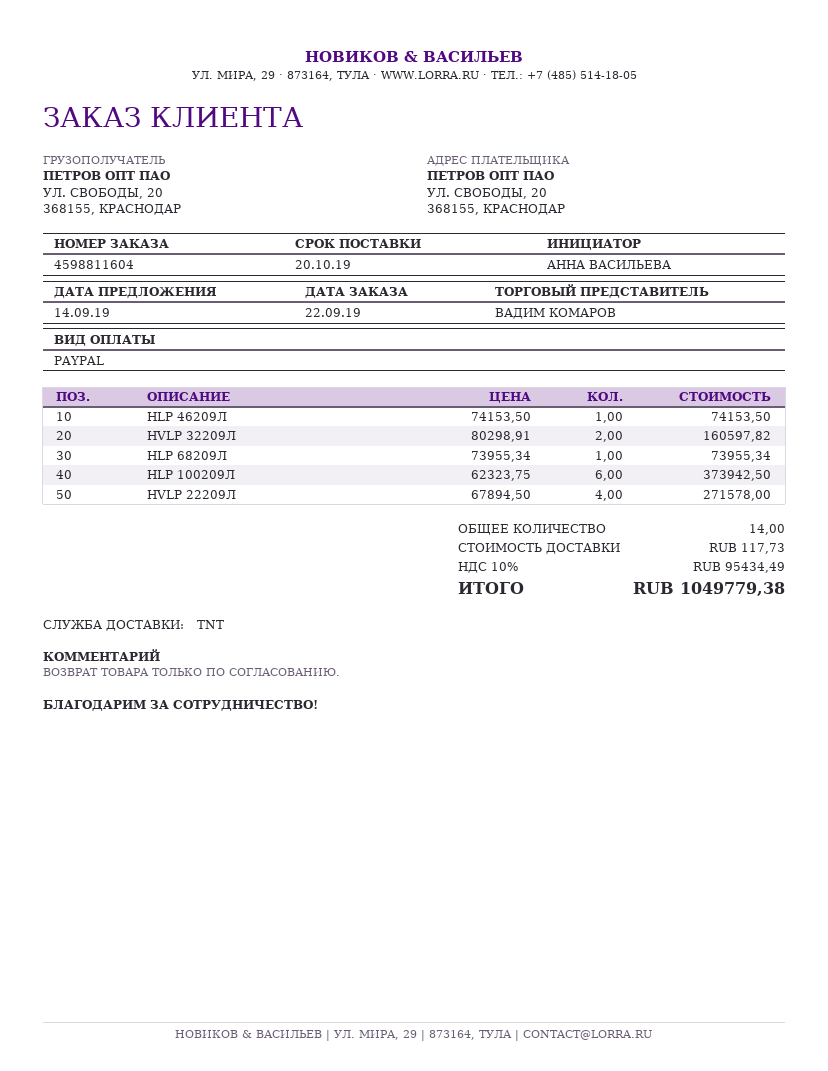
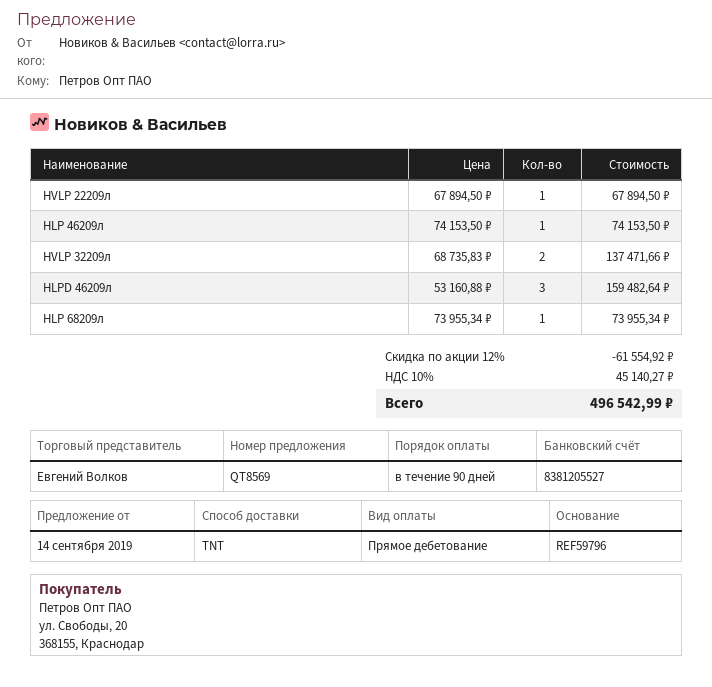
sales rep: ВАДИМ КОМАРОВ -> Евгений Волков
payment method: PayPal -> direct debit
HVLP 32209Л: 2 x 80298.91 = 160597.82 -> 2 x 68735.83 = 137471.66
HLP 100209Л: 6 x 62323.75 = 373942.50 -> none
HVLP 22209Л: 4 x 67894.50 = 271578.00 -> 1 x 67894.50 = 67894.50
HLPD 46209л: none -> 3 x 53160.88 = 159482.64
discount: none -> 12% = 61554.92
shipping: 117.73 -> none
tax: 10% = 95434.49 -> 10% = 45140.27
total: 1049779.38 -> 496542.99

